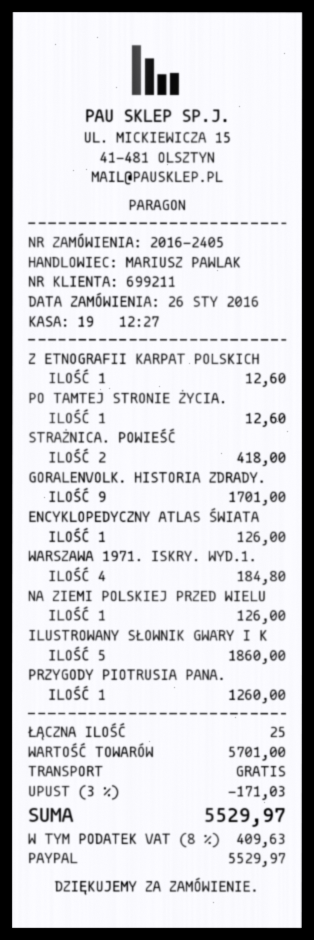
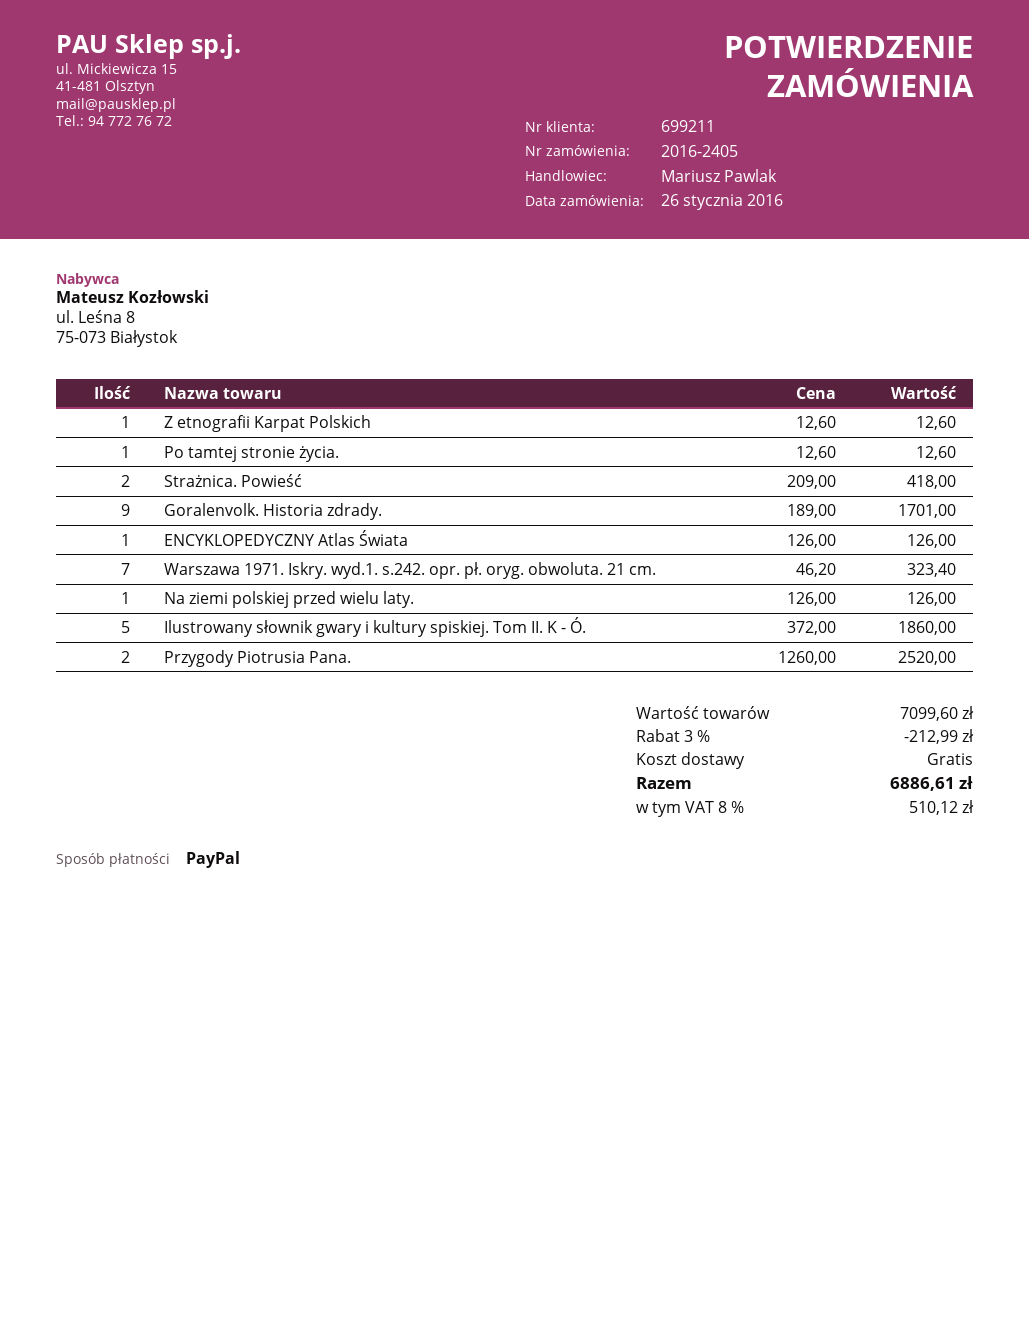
WARSZAWA 1971. ISKRY. WYD.1.: 4 for 184.80 -> 7 for 323.40
PRZYGODY PIOTRUSIA PANA.: 1 for 1260.00 -> 2 for 2520.00
subtotal: 5701.00 -> 7099.60
discount: 3% = 171.03 -> 3% = 212.99
tax: 8% = 409.63 -> 8% = 510.12
total: 5529.97 -> 6886.61

